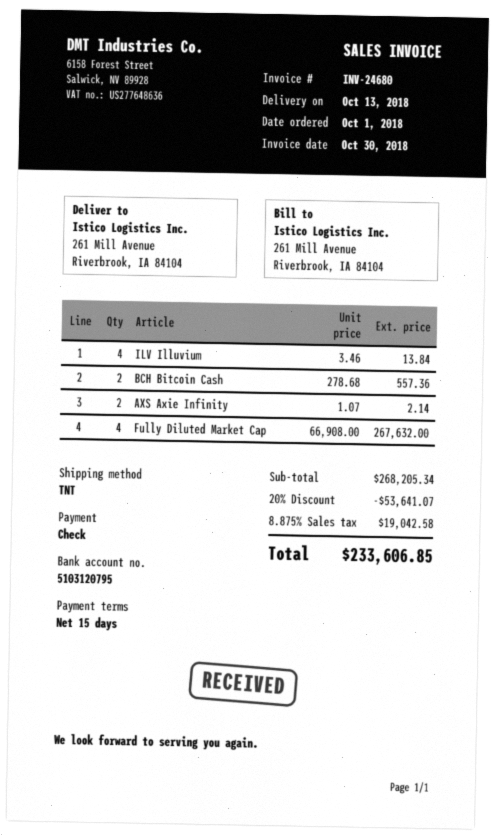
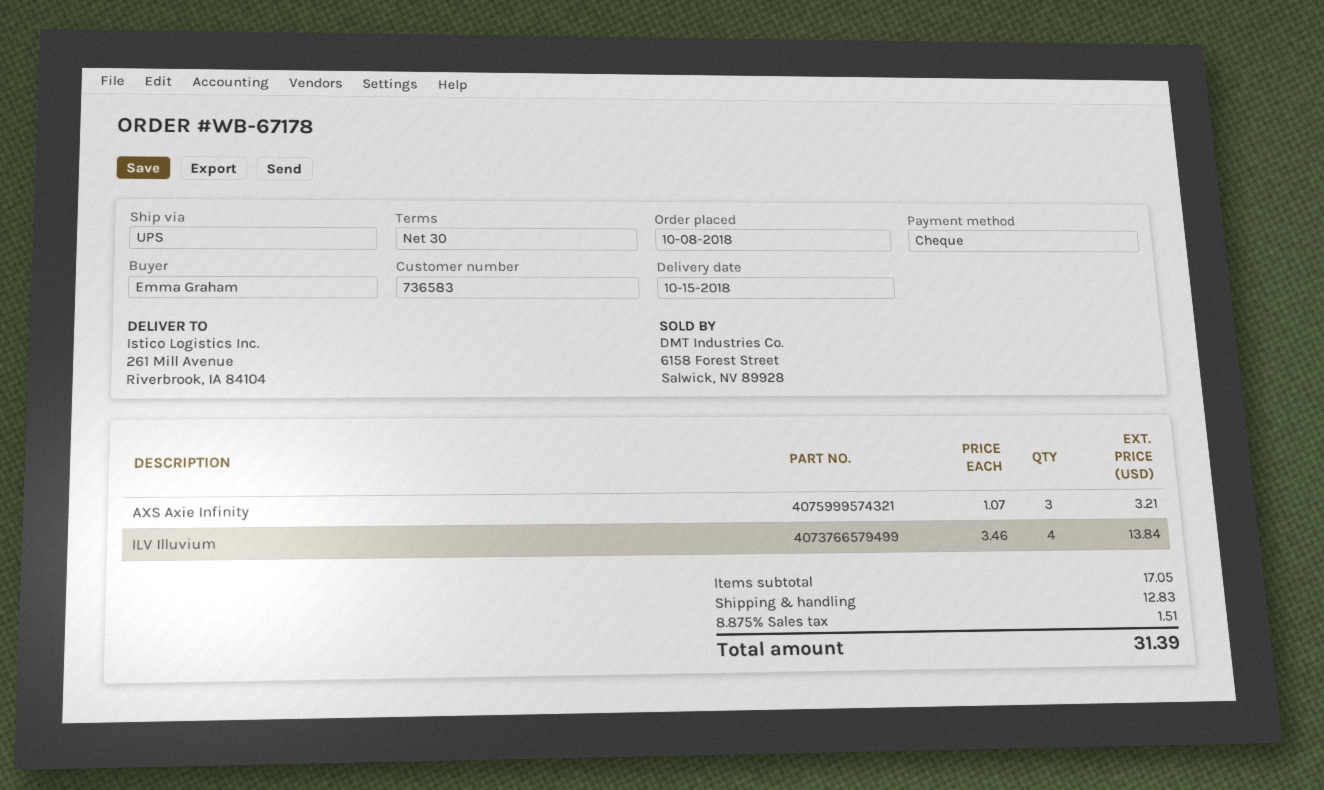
order date: 2018-10-01 -> 2018-10-08
delivery date: 2018-10-13 -> 2018-10-15
payment terms: 15 days -> 30 days
shipping method: TNT -> UPS
BCH Bitcoin Cash: 2 x 278.68 = 557.36 -> none
AXS Axie Infinity: 2 x 1.07 = 2.14 -> 3 x 1.07 = 3.21
Fully Diluted Market Cap: 4 x 66908.00 = 267632.00 -> none
subtotal: 268205.34 -> 17.05
discount: 20% = 53641.07 -> none
shipping: none -> 12.83
tax: 8.875% = 19042.58 -> 8.875% = 1.51
total: 233606.85 -> 31.39

